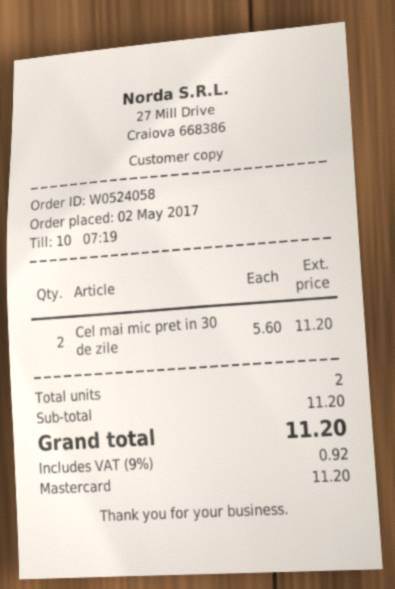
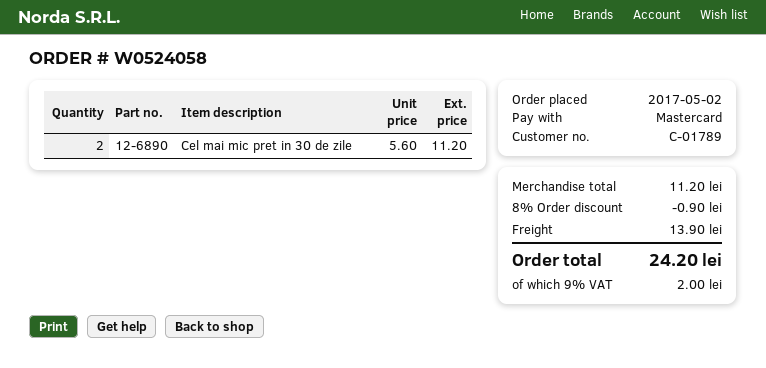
discount: none -> 8% = 0.90
shipping: none -> 13.90
tax: 9% = 0.92 -> 9% = 2.00
total: 11.20 -> 24.20

